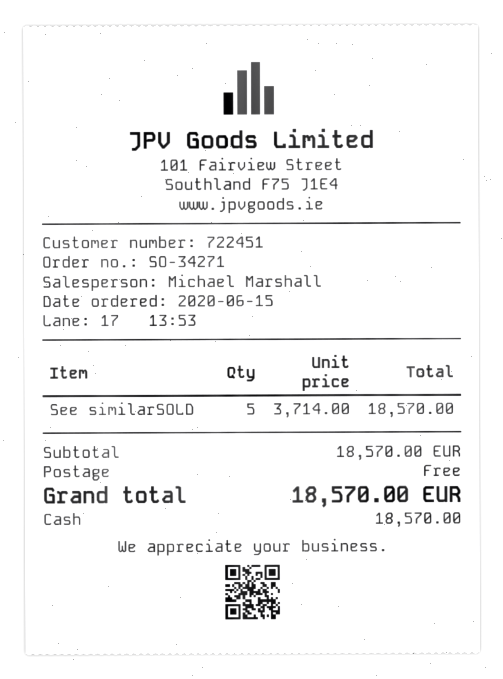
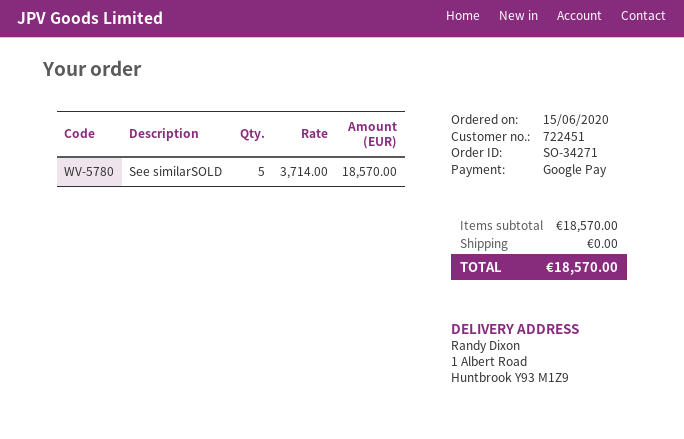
payment method: cash -> Google Pay

